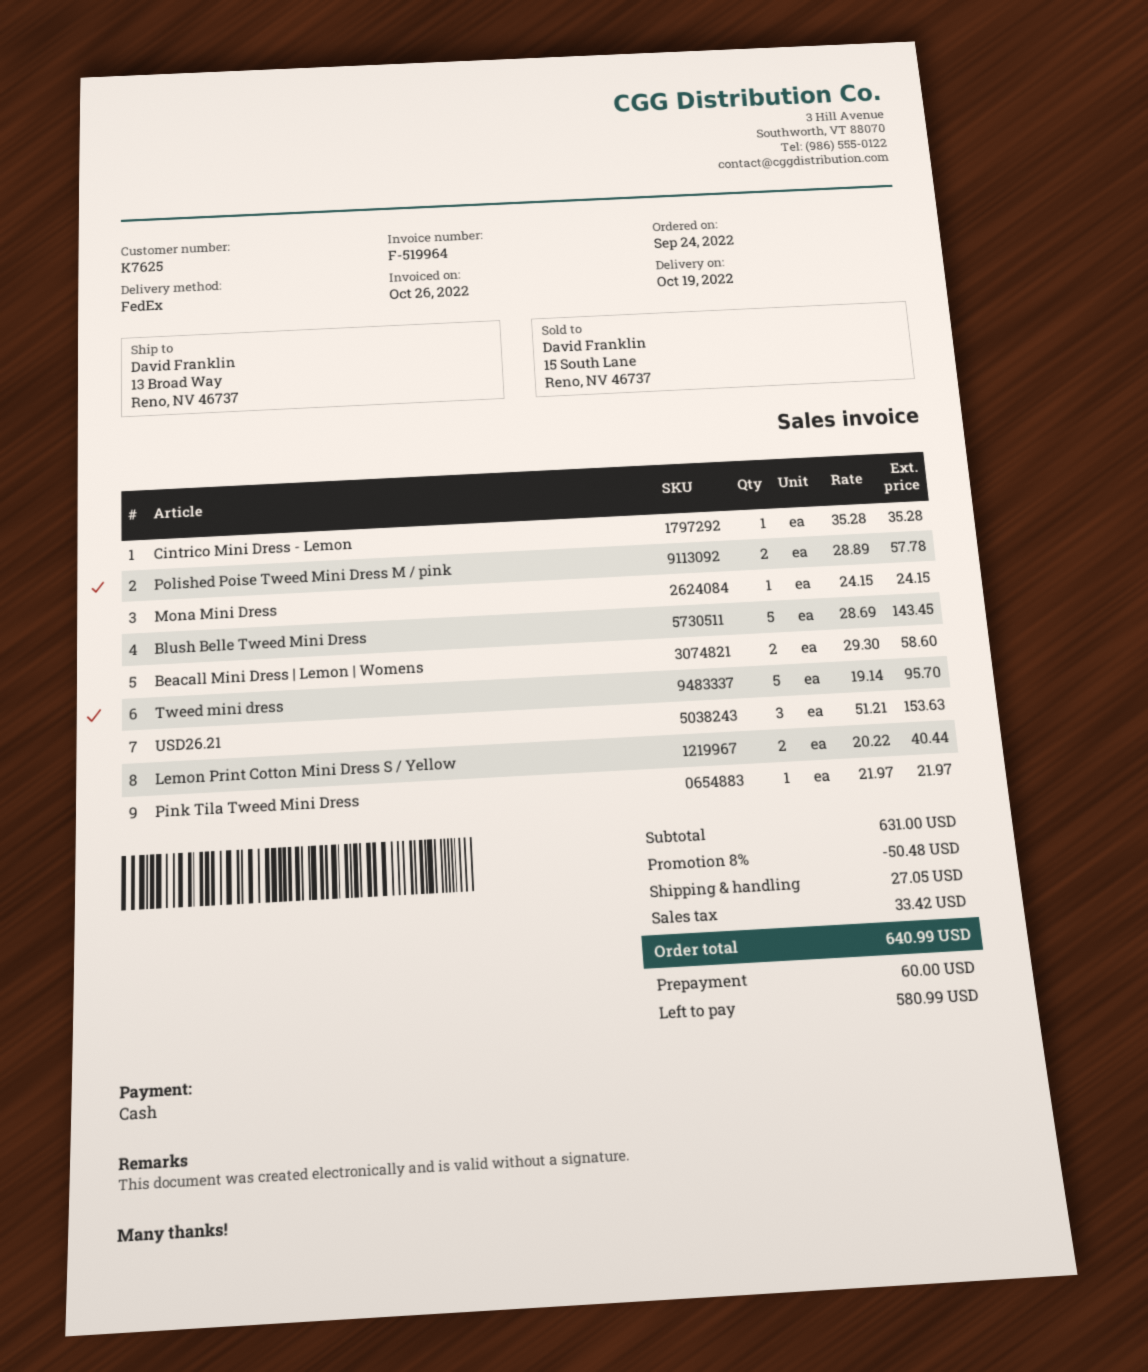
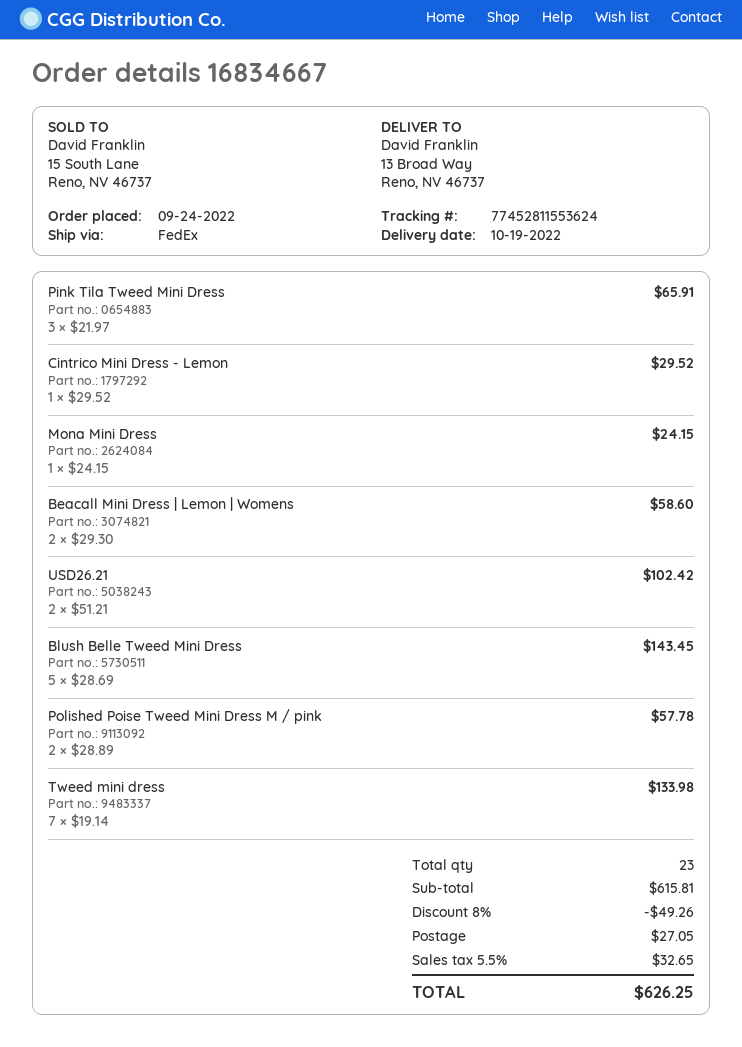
Cintrico Mini Dress - Lemon: 1 x 35.28 = 35.28 -> 1 x 29.52 = 29.52
Tweed mini dress: 5 x 19.14 = 95.70 -> 7 x 19.14 = 133.98
USD26.21: 3 x 51.21 = 153.63 -> 2 x 51.21 = 102.42
Lemon Print Cotton Mini Dress S / Yellow: 2 x 20.22 = 40.44 -> none
Pink Tila Tweed Mini Dress: 1 x 21.97 = 21.97 -> 3 x 21.97 = 65.91
subtotal: 631.00 -> 615.81
discount: 8% = 50.48 -> 8% = 49.26
tax: 33.42 -> 32.65
total: 640.99 -> 626.25

